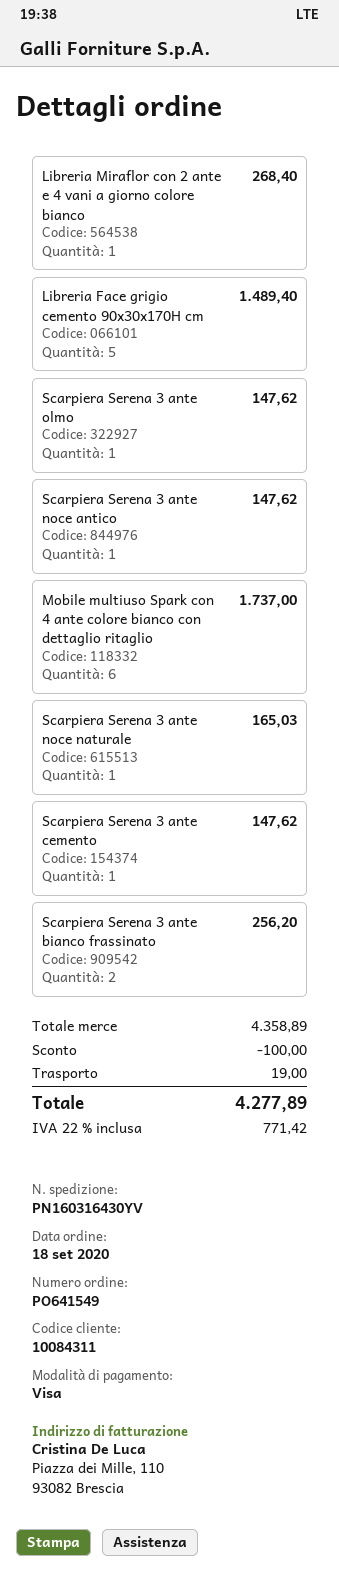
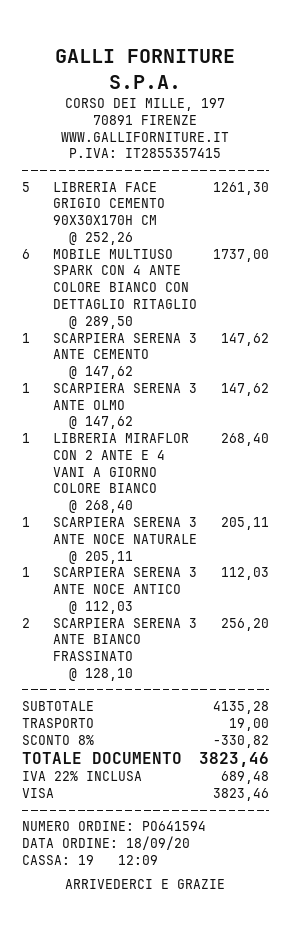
order number: PO641549 -> PO641594
Libreria Face grigio cemento 90x30x170H cm: 5 for 1489.40 -> 5 for 1261.30
Scarpiera Serena 3 ante noce antico: 1 for 147.62 -> 1 for 112.03
Scarpiera Serena 3 ante noce naturale: 1 for 165.03 -> 1 for 205.11
subtotal: 4358.89 -> 4135.28
discount: 100.00 -> 330.82
tax: 22% = 771.42 -> 22% = 689.48
total: 4277.89 -> 3823.46

